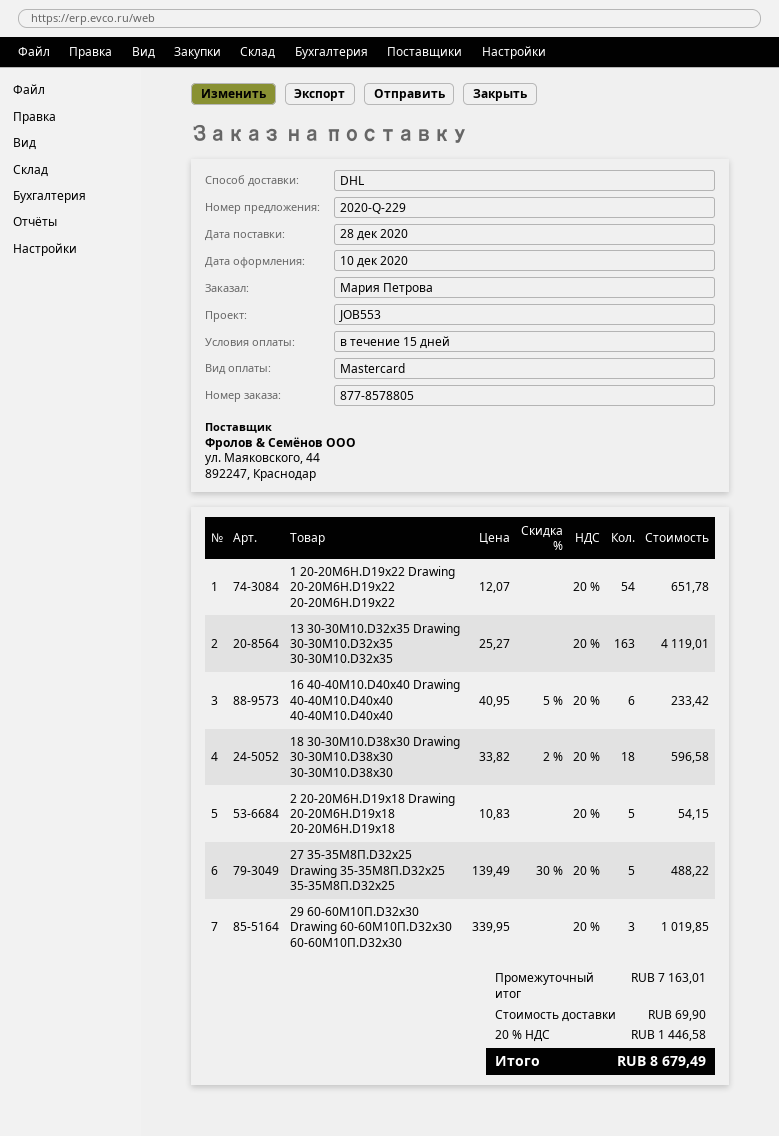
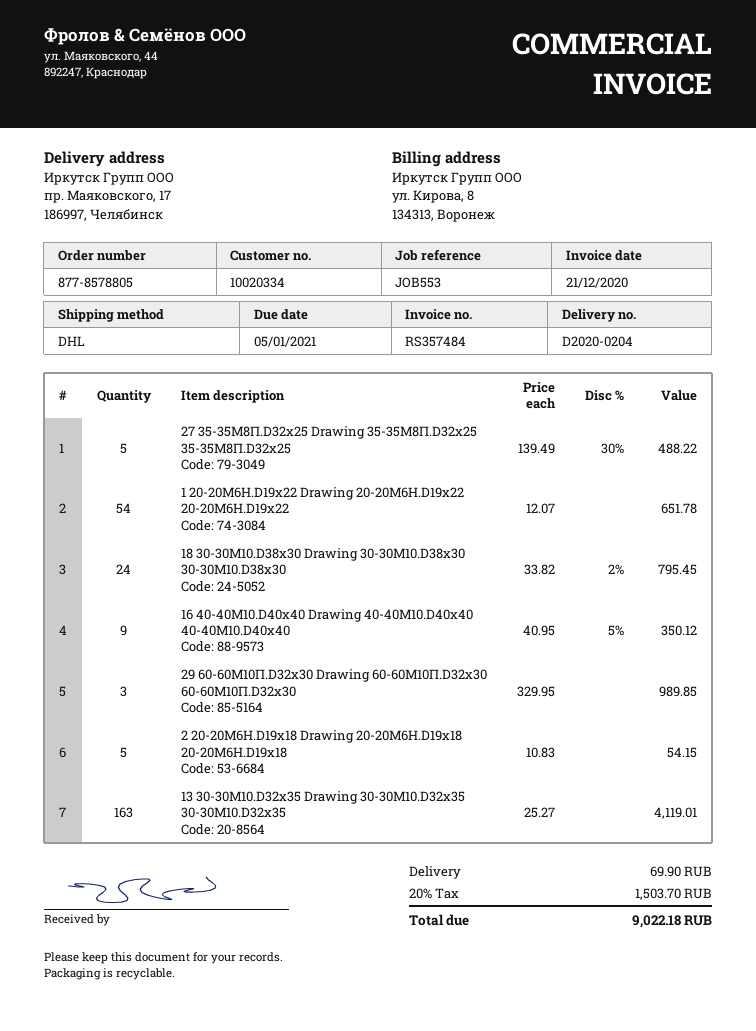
16 40-40М10.D40x40 Drawing 40-40М10.D40x40 40-40М10.D40x40: 6 x 40.95 - 5% = 233.42 -> 9 x 40.95 - 5% = 350.12
18 30-30М10.D38х30 Drawing 30-30М10.D38х30 30-30М10.D38х30: 18 x 33.82 - 2% = 596.58 -> 24 x 33.82 - 2% = 795.45
29 60-60М10П.D32x30 Drawing 60-60М10П.D32x30 60-60М10П.D32x30: 3 x 339.95 = 1019.85 -> 3 x 329.95 = 989.85
tax: 20% = 1446.58 -> 20% = 1503.70
total: 8679.49 -> 9022.18

